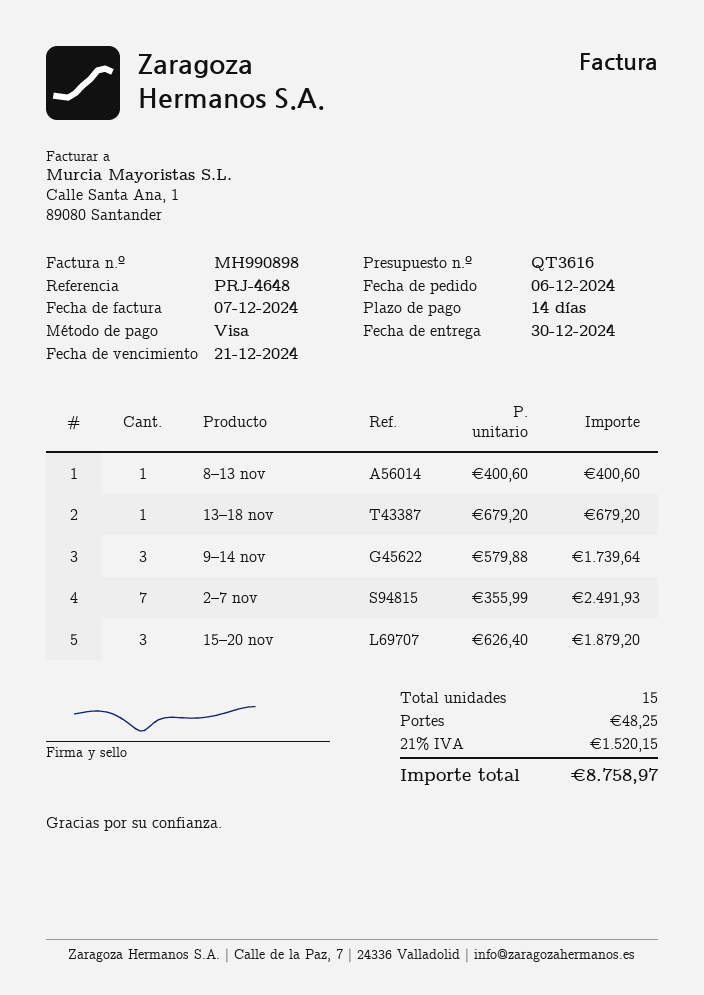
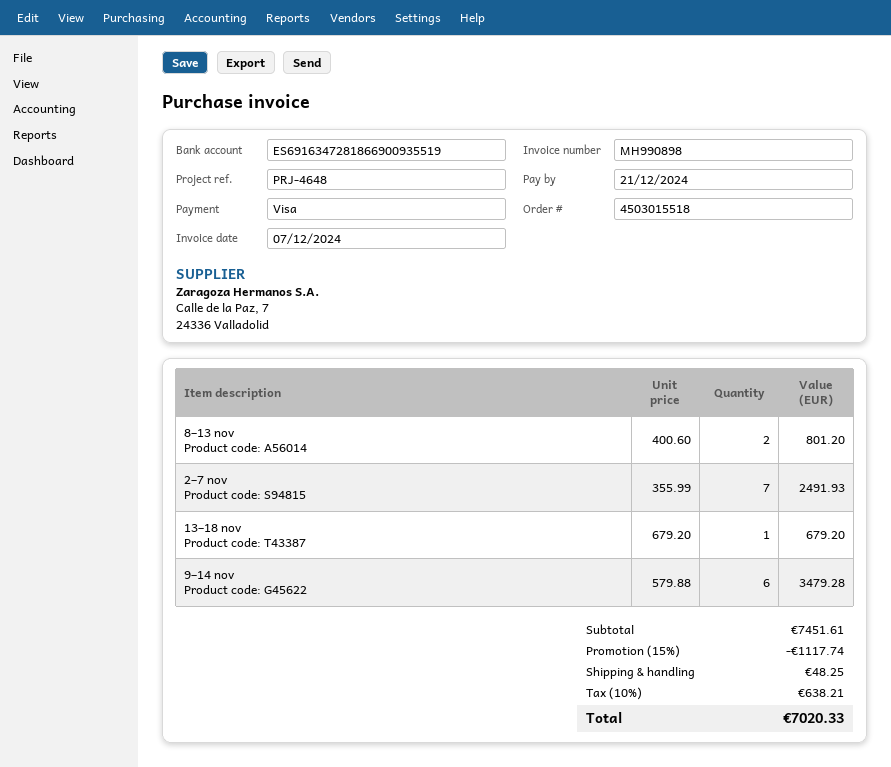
8–13 nov: 1 x 400.60 = 400.60 -> 2 x 400.60 = 801.20
9–14 nov: 3 x 579.88 = 1739.64 -> 6 x 579.88 = 3479.28
15–20 nov: 3 x 626.40 = 1879.20 -> none
discount: none -> 15% = 1117.74
tax: 21% = 1520.15 -> 10% = 638.21
total: 8758.97 -> 7020.33

